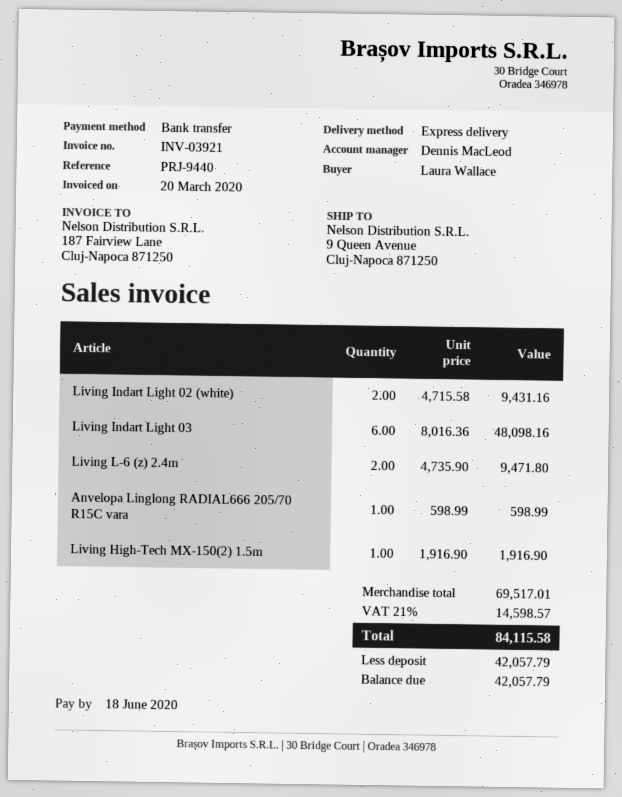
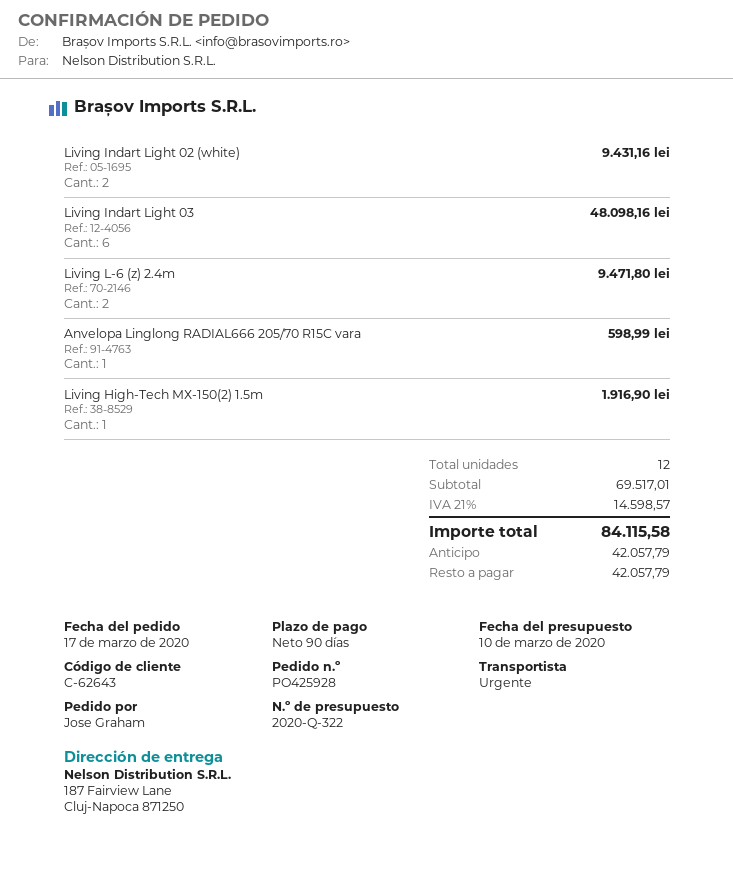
ordered by: Laura Wallace -> Jose Graham
ship to: 9 Queen Avenue, Cluj-Napoca 871250 -> 187 Fairview Lane, Cluj-Napoca 871250

